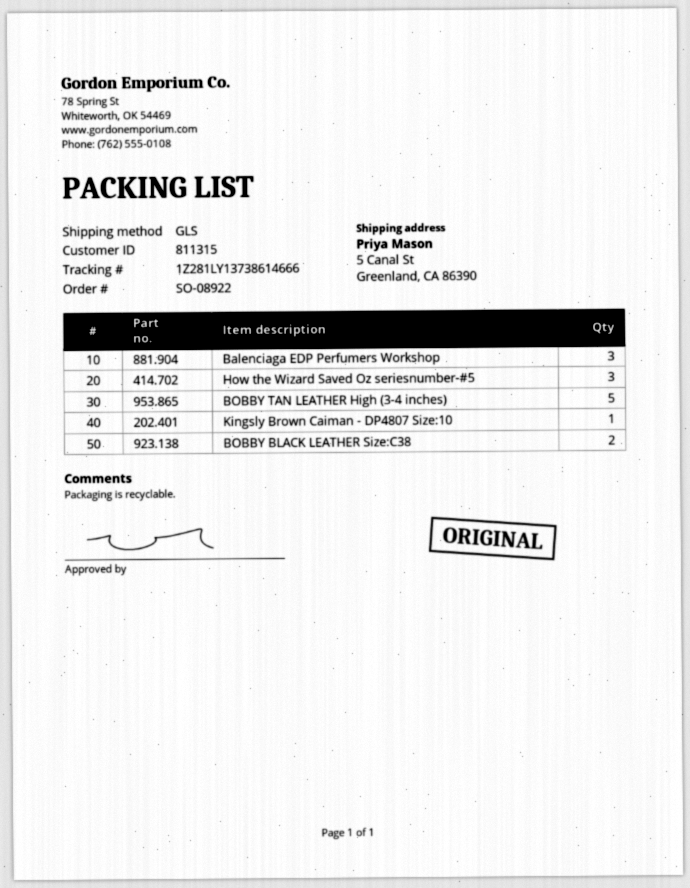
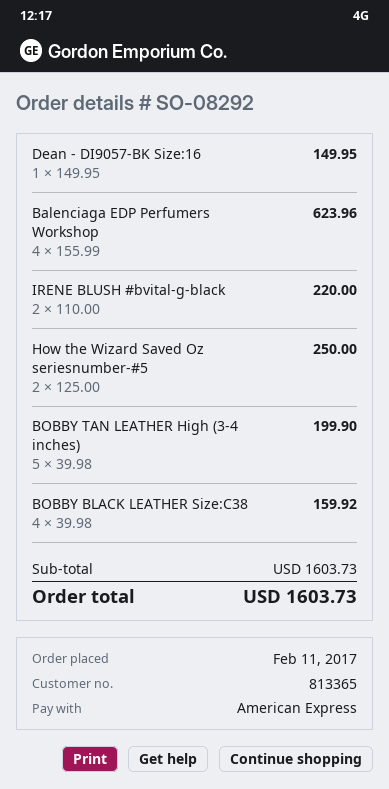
order number: SO-08922 -> SO-08292
customer number: 811315 -> 813365
Balenciaga EDP Perfumers Workshop: 3 -> 4
How the Wizard Saved Oz seriesnumber-#5: 3 -> 2
Kingsly Brown Caiman - DP4807 Size:10: 1 -> none
BOBBY BLACK LEATHER Size:C38: 2 -> 4
Dean - DI9057-BK Size:16: none -> 1
IRENE BLUSH #bvital-g-black: none -> 2

